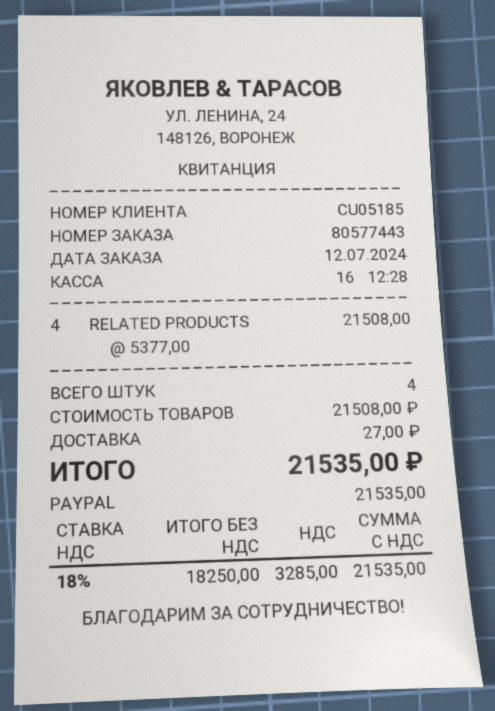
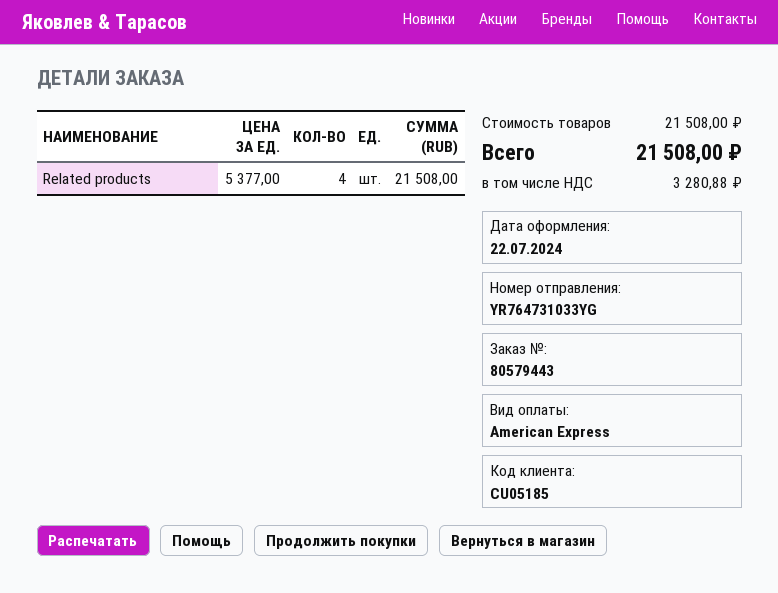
order number: 80577443 -> 80579443
order date: 2024-07-12 -> 2024-07-22
payment method: PayPal -> American Express
shipping: 27.00 -> none
tax: 3285.00 -> 3280.88
total: 21535.00 -> 21508.00

